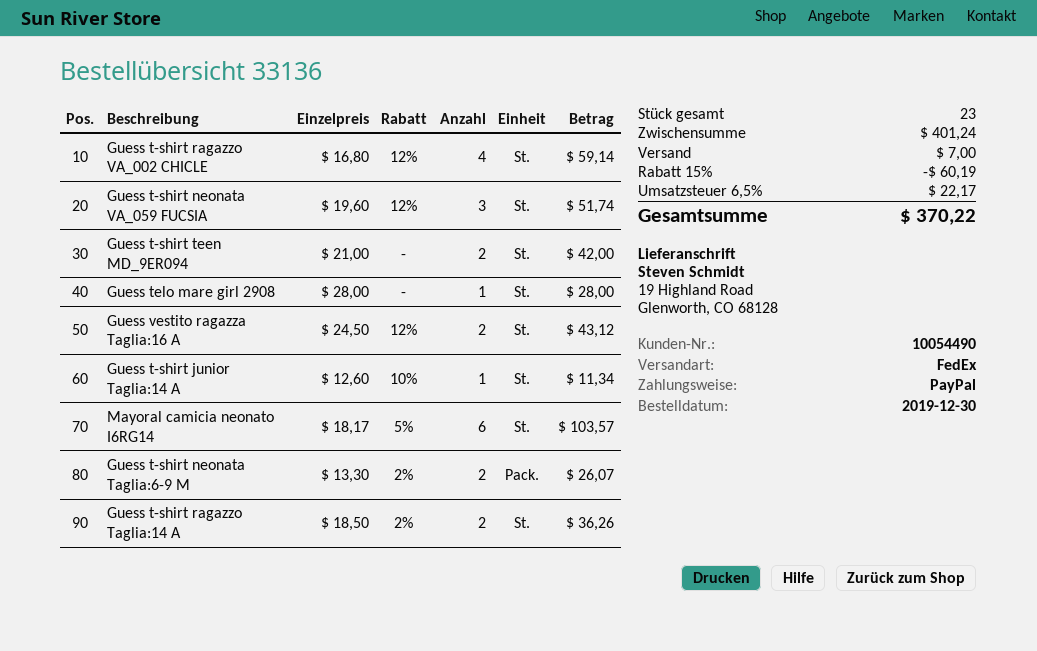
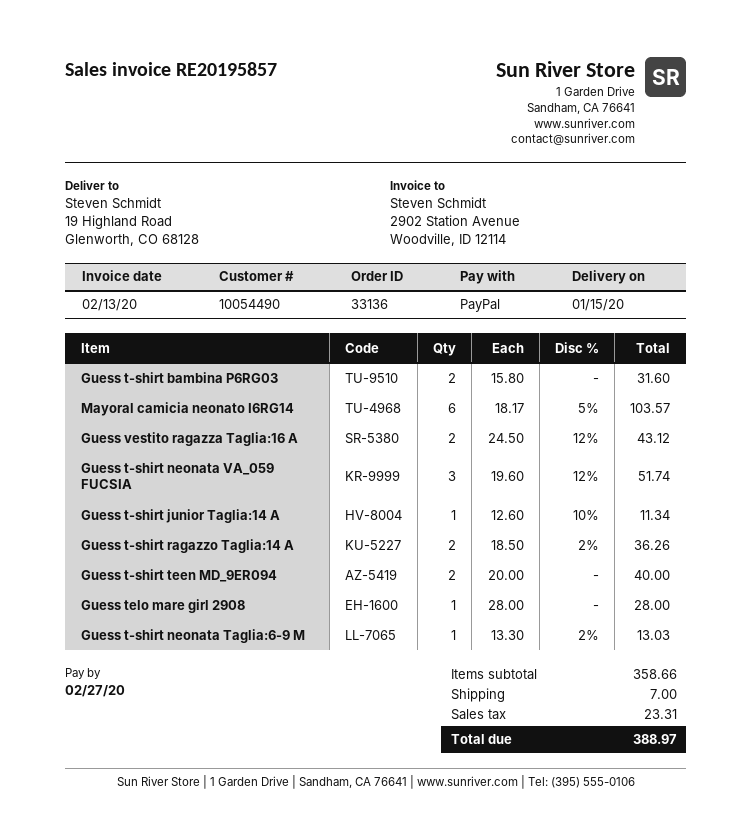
Guess t-shirt ragazzo VA_002 CHICLE: 4 x 16.80 - 12% = 59.14 -> none
Guess t-shirt teen MD_9ER094: 2 x 21.00 = 42.00 -> 2 x 20.00 = 40.00
Guess t-shirt neonata Taglia:6-9 M: 2 x 13.30 - 2% = 26.07 -> 1 x 13.30 - 2% = 13.03
Guess t-shirt bambina P6RG03: none -> 2 x 15.80 = 31.60
subtotal: 401.24 -> 358.66
discount: 15% = 60.19 -> none
tax: 22.17 -> 23.31
total: 370.22 -> 388.97

